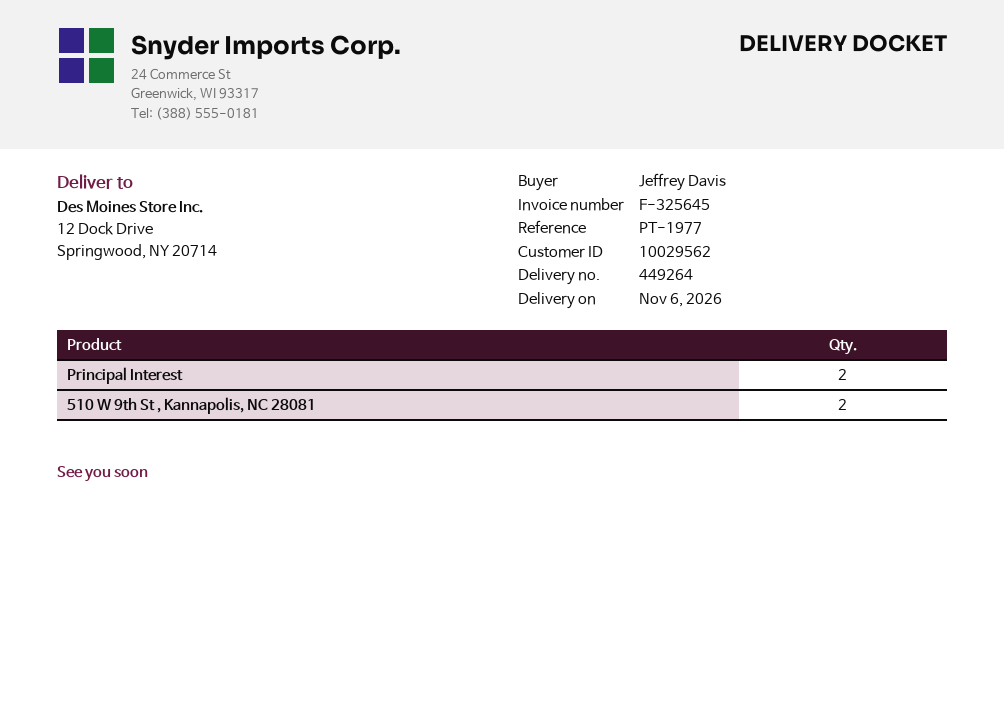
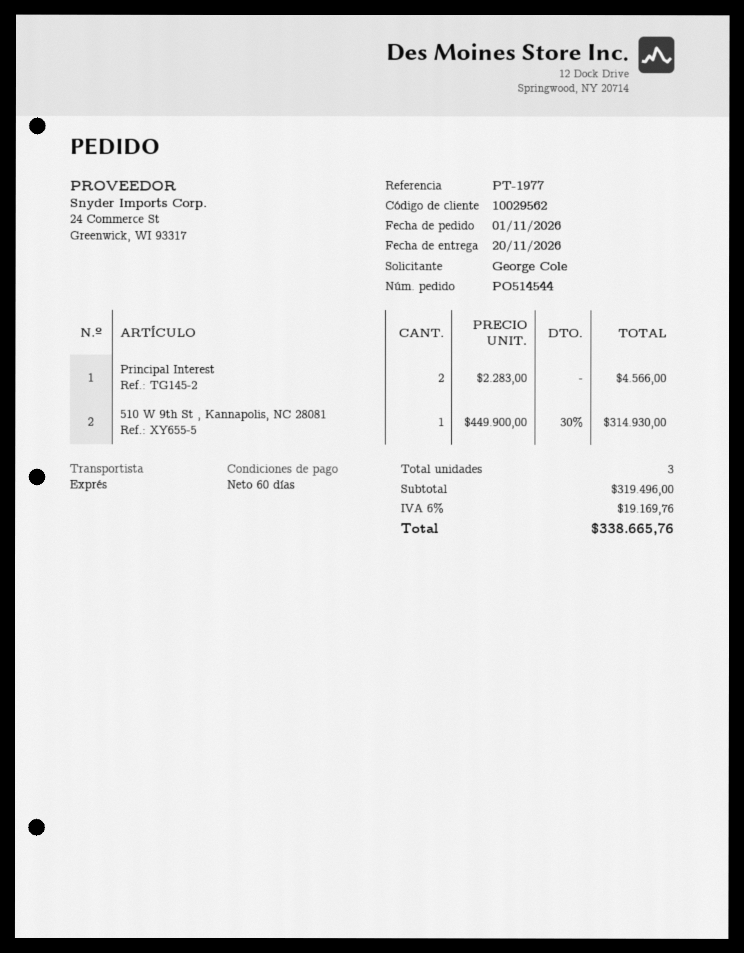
delivery date: 2026-11-06 -> 2026-11-20
ordered by: Jeffrey Davis -> George Cole
510 W 9th St , Kannapolis, NC 28081: 2 -> 1

